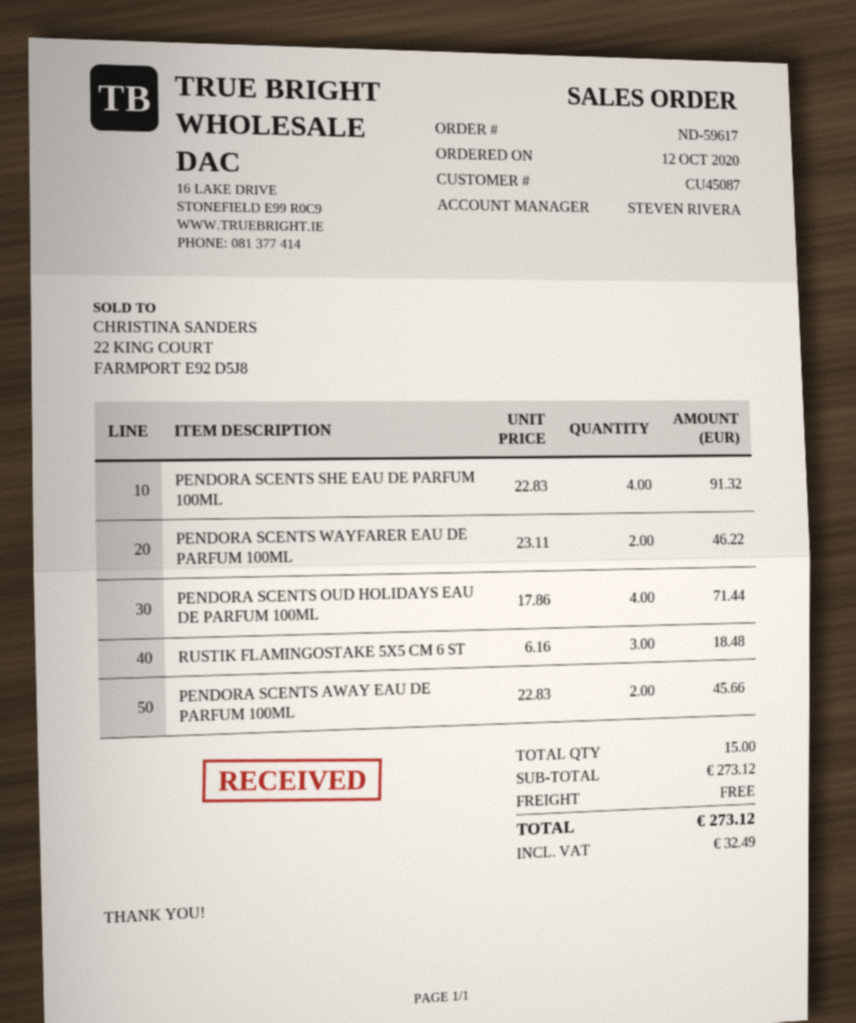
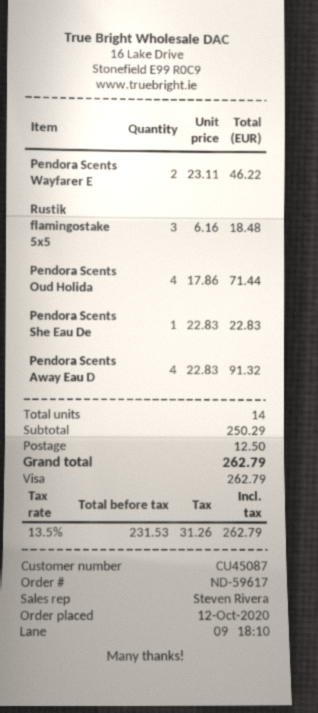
PENDORA SCENTS SHE EAU DE PARFUM 100ML: 4 x 22.83 = 91.32 -> 1 x 22.83 = 22.83
PENDORA SCENTS AWAY EAU DE PARFUM 100ML: 2 x 22.83 = 45.66 -> 4 x 22.83 = 91.32
total quantity: 15 -> 14
subtotal: 273.12 -> 250.29
shipping: 0.00 -> 12.50
tax: 32.49 -> 31.26
total: 273.12 -> 262.79

